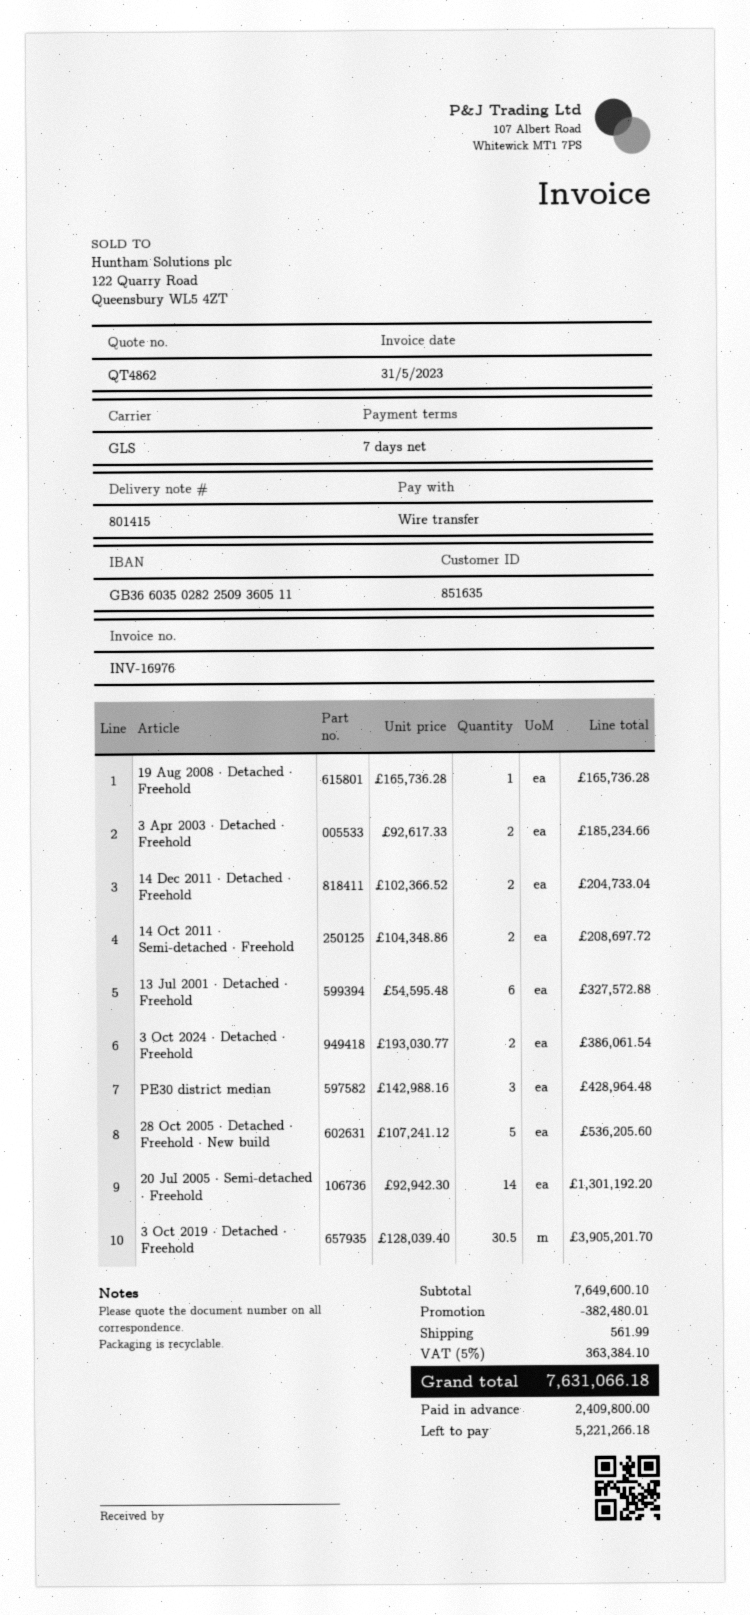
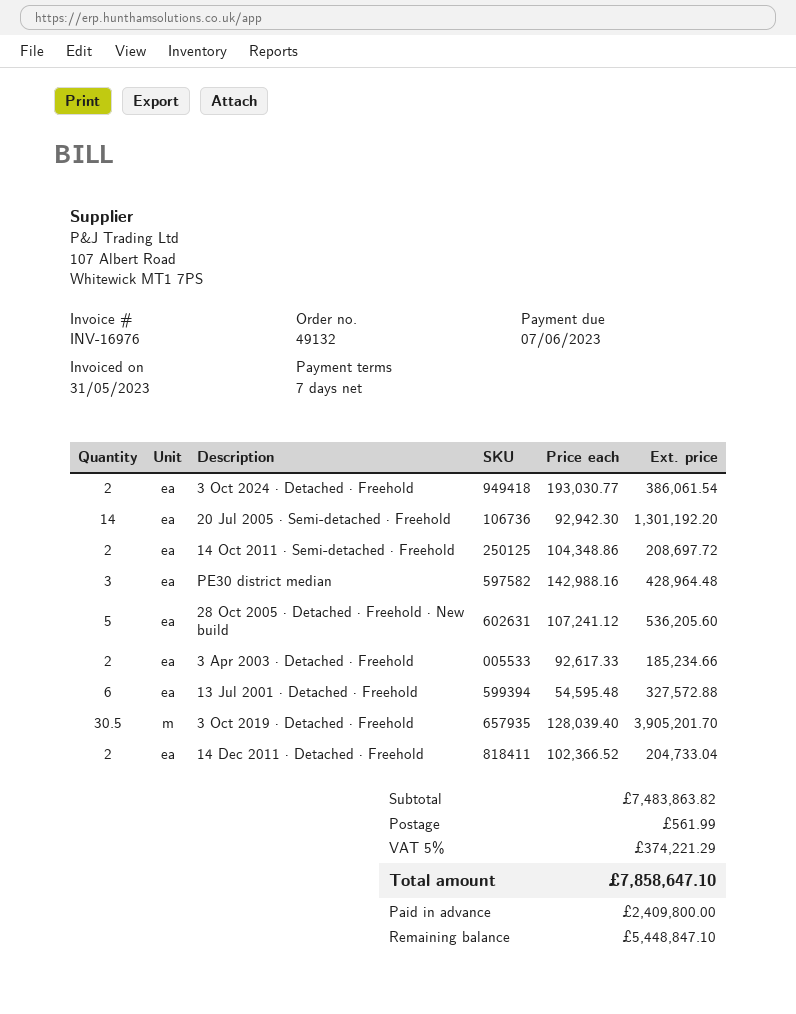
19 Aug 2008 · Detached · Freehold: 1 x 165736.28 = 165736.28 -> none
subtotal: 7649600.10 -> 7483863.82
discount: 382480.01 -> none
tax: 5% = 363384.10 -> 5% = 374221.29
total: 7631066.18 -> 7858647.10
balance: 5221266.18 -> 5448847.10

